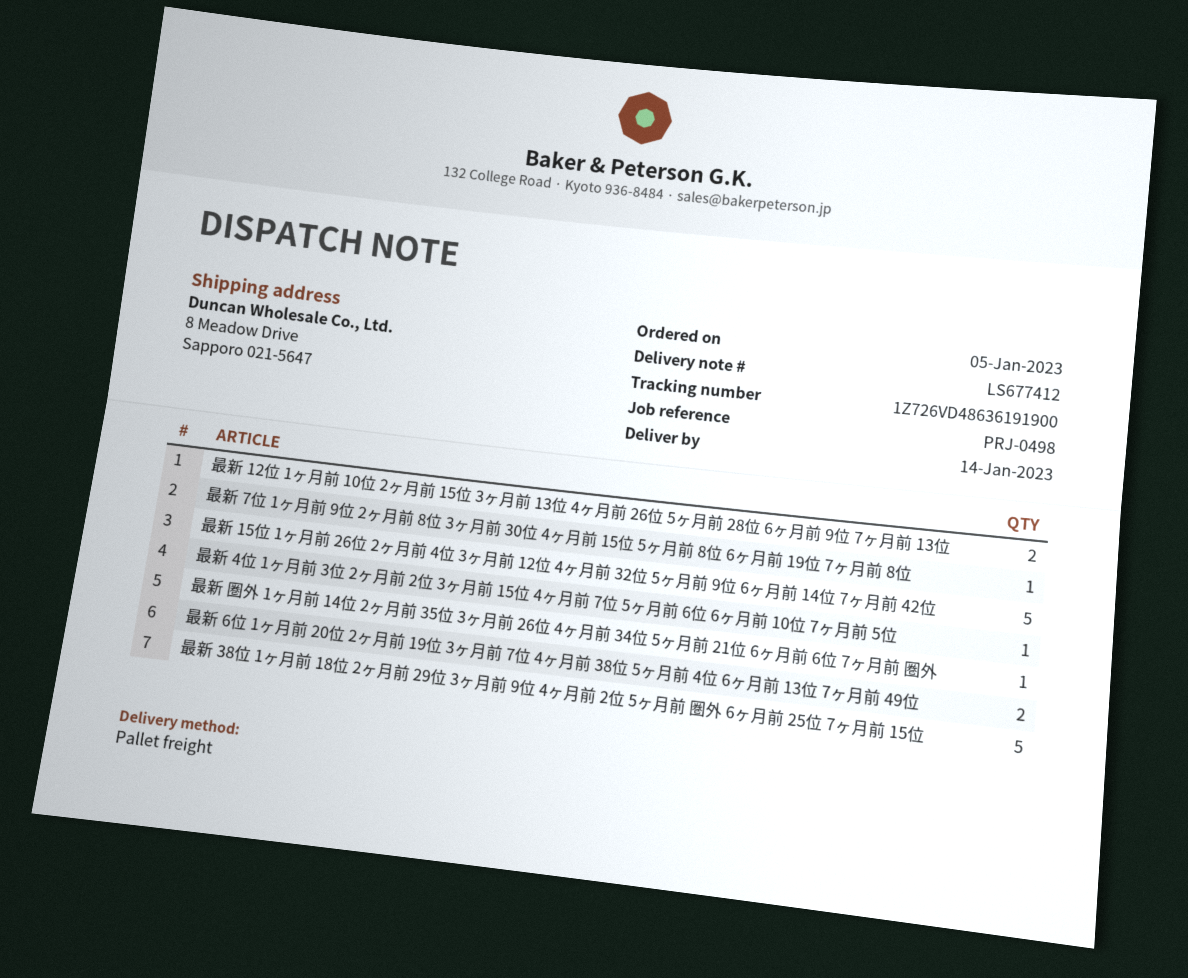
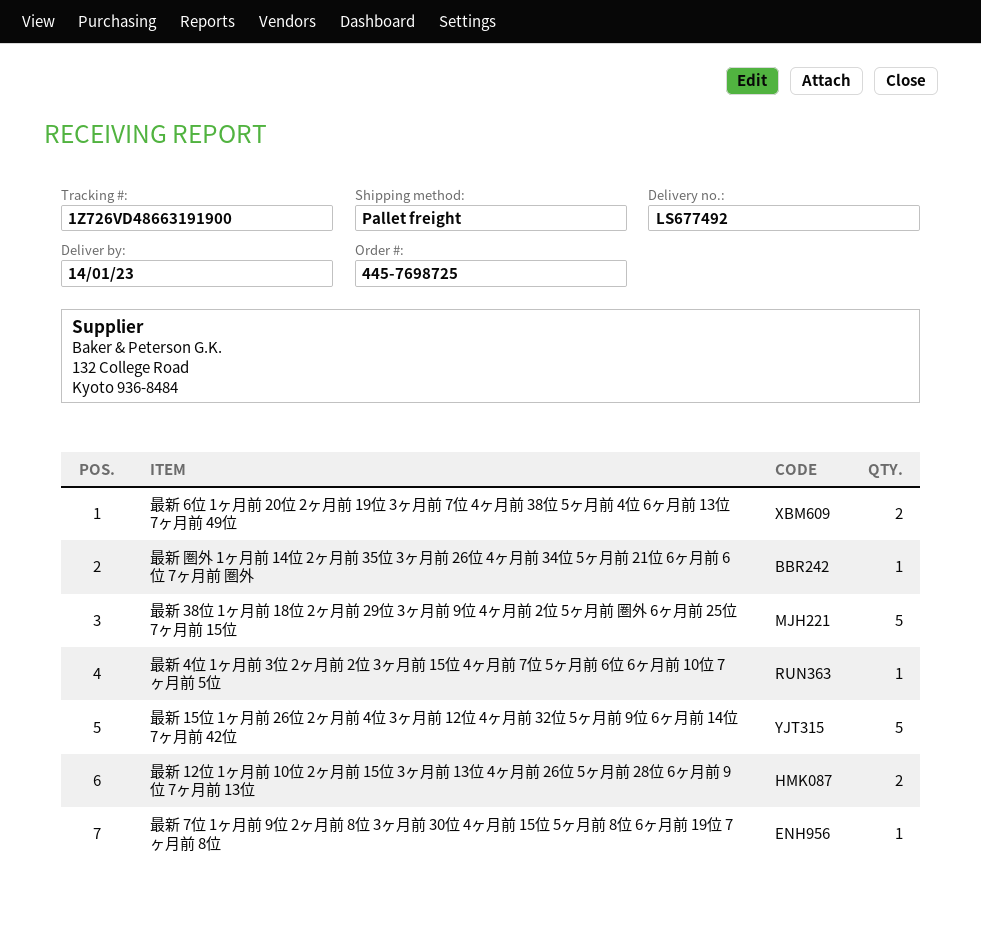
delivery note number: LS677412 -> LS677492
tracking number: 1Z726VD48636191900 -> 1Z726VD48663191900

